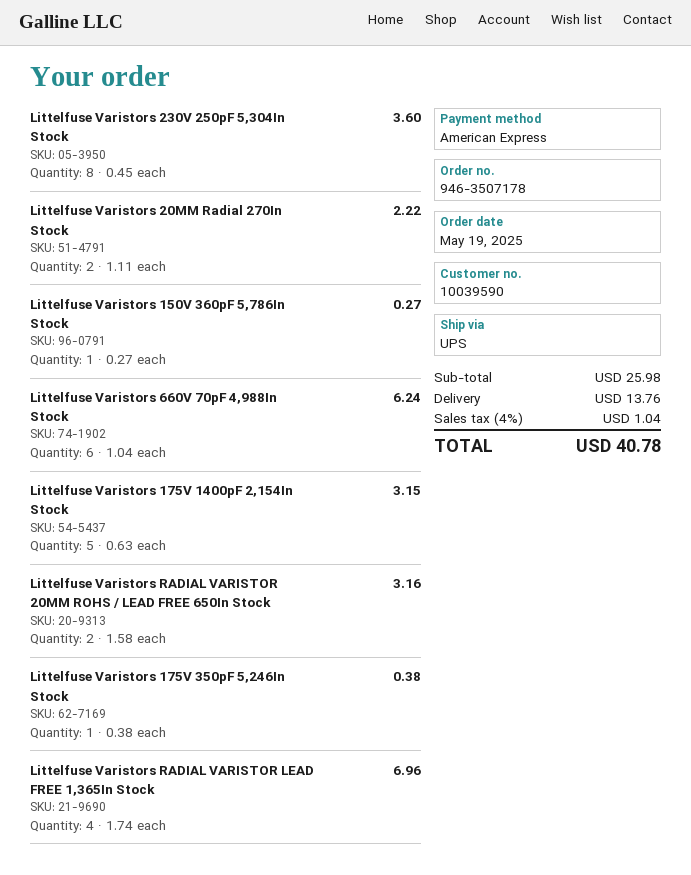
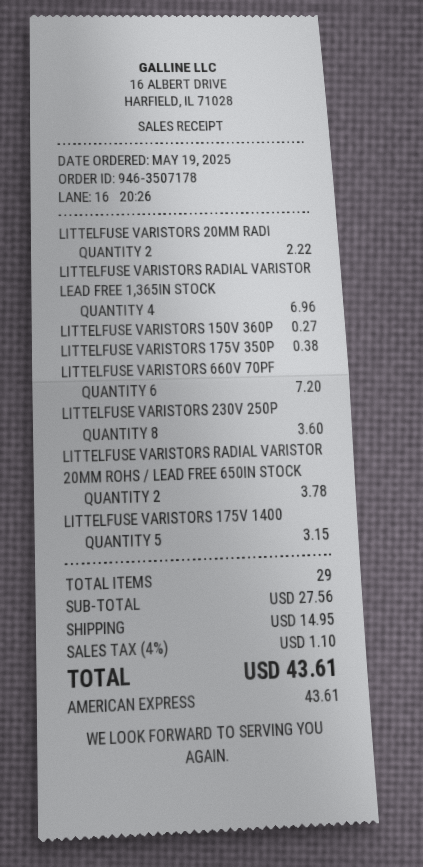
Littelfuse Varistors 660V 70pF 4,988In Stock: 6 for 6.24 -> 6 for 7.20
Littelfuse Varistors RADIAL VARISTOR 20MM ROHS / LEAD FREE 650In Stock: 2 for 3.16 -> 2 for 3.78
subtotal: 25.98 -> 27.56
shipping: 13.76 -> 14.95
tax: 4% = 1.04 -> 4% = 1.10
total: 40.78 -> 43.61

